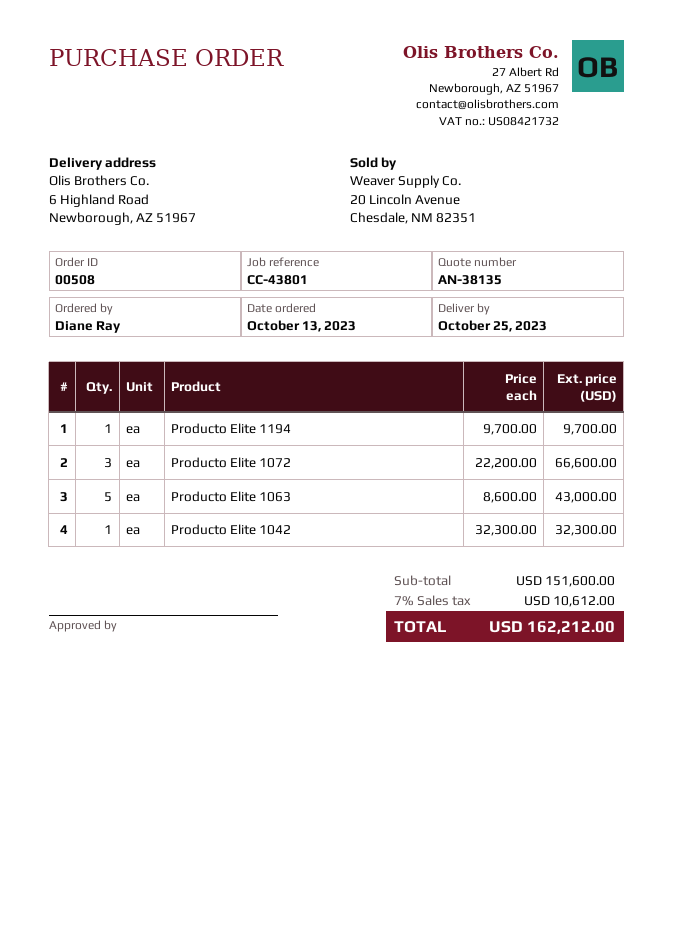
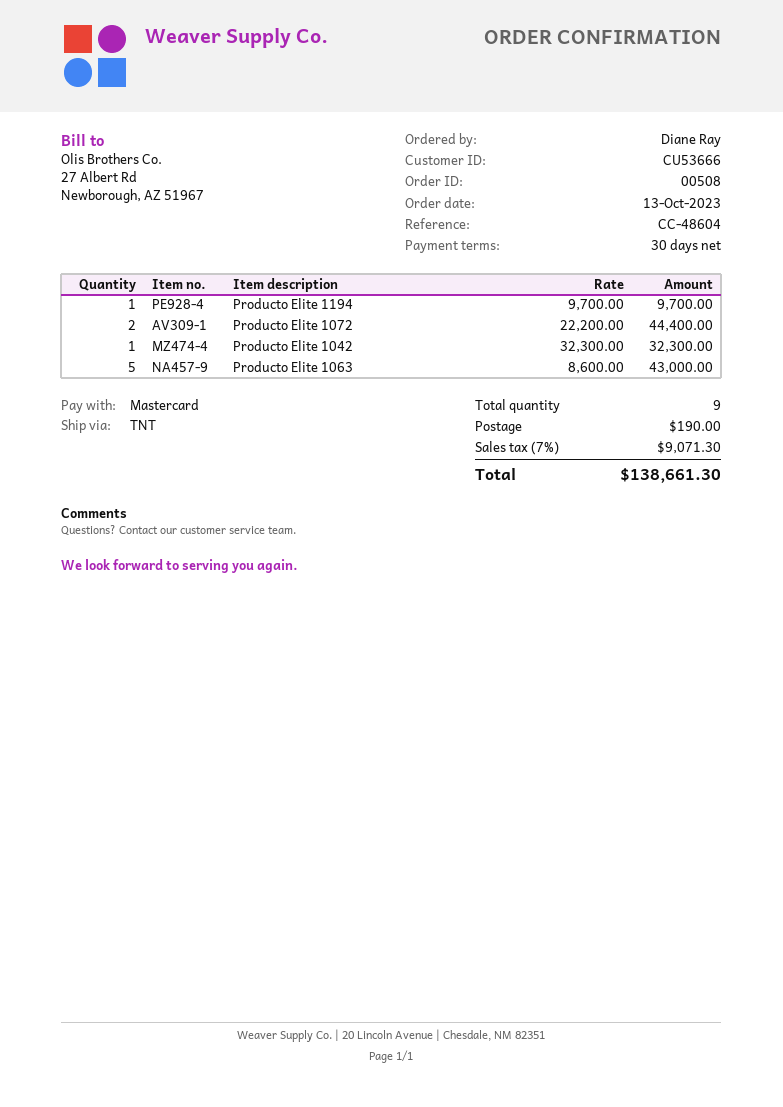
reference: CC-43801 -> CC-48604
Producto Elite 1072: 3 x 22200.00 = 66600.00 -> 2 x 22200.00 = 44400.00
shipping: none -> 190.00
tax: 7% = 10612.00 -> 7% = 9071.30
total: 162212.00 -> 138661.30

